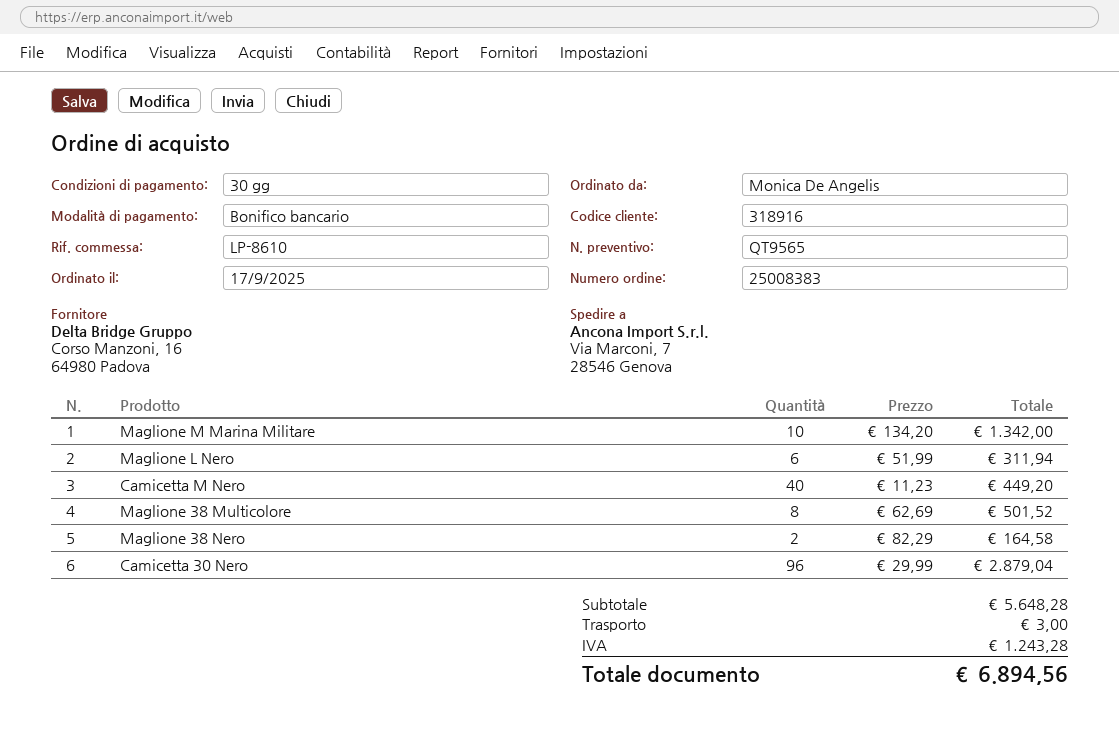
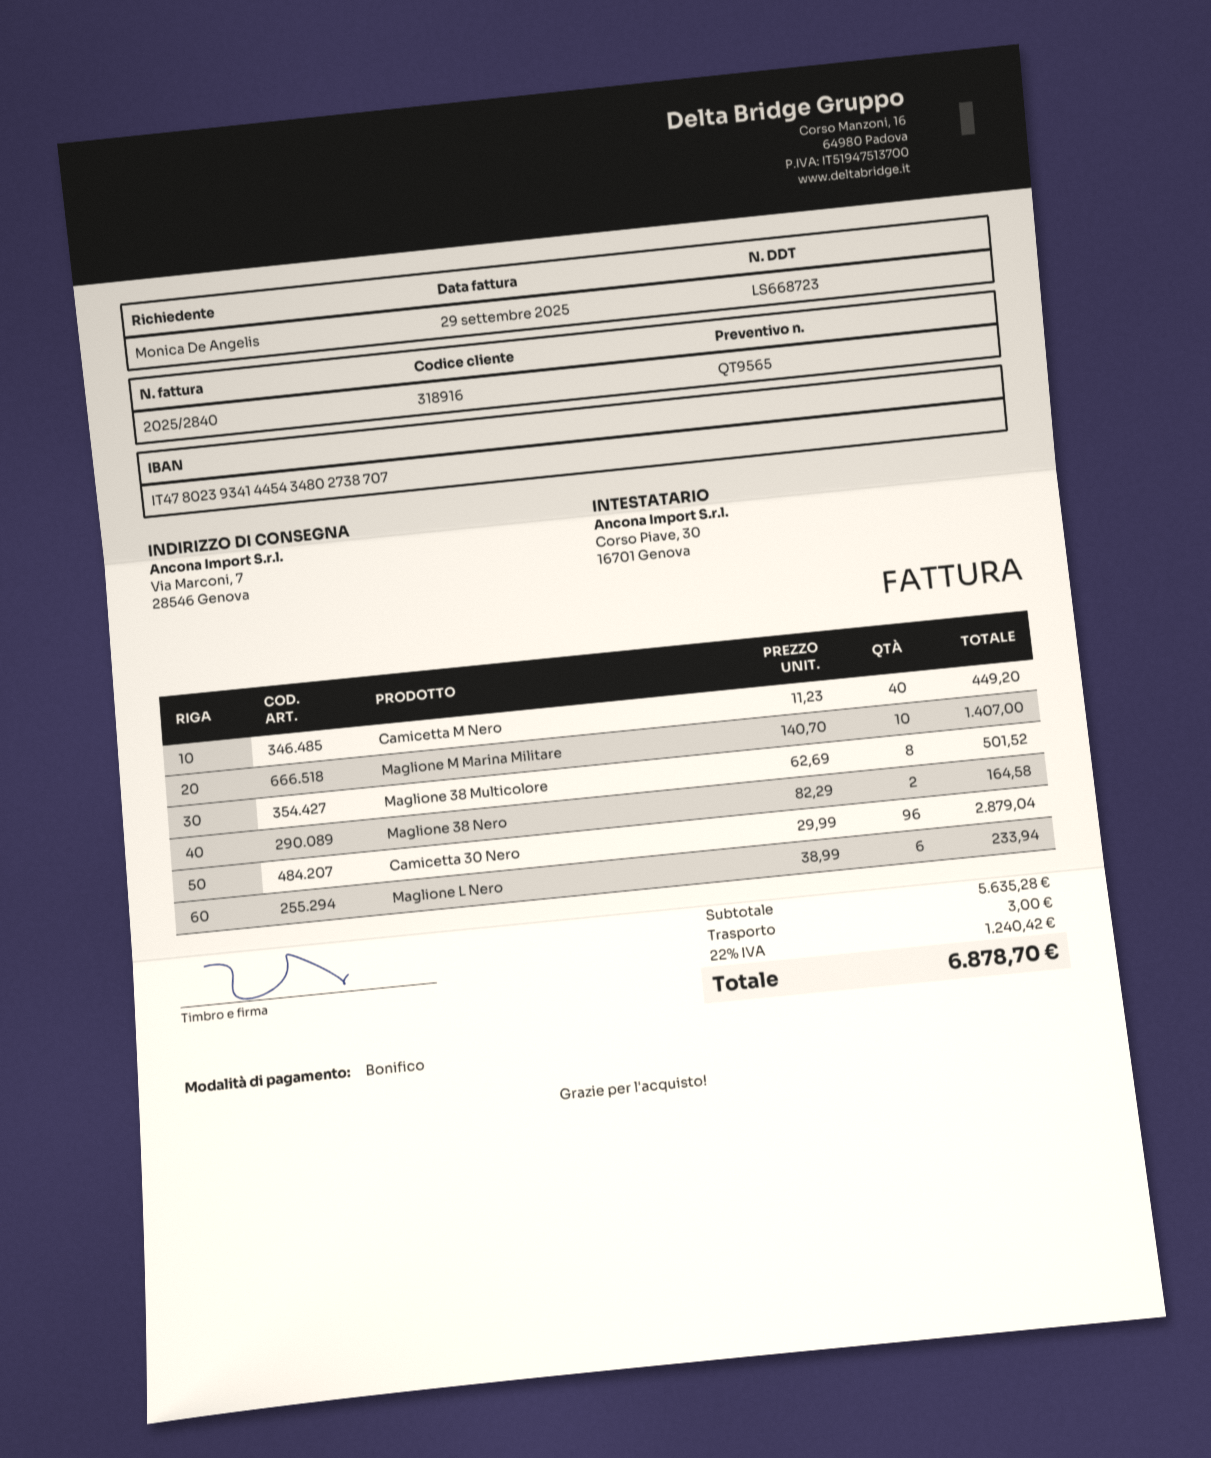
Maglione M Marina Militare: 10 x 134.20 = 1342.00 -> 10 x 140.70 = 1407.00
Maglione L Nero: 6 x 51.99 = 311.94 -> 6 x 38.99 = 233.94
subtotal: 5648.28 -> 5635.28
tax: 1243.28 -> 1240.42
total: 6894.56 -> 6878.70

